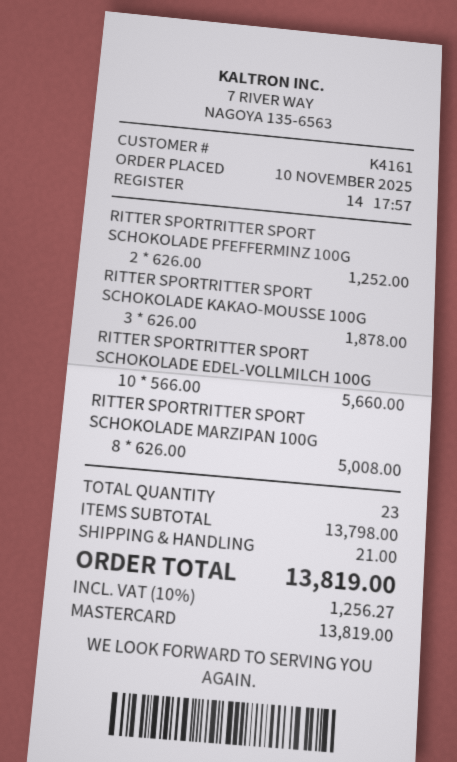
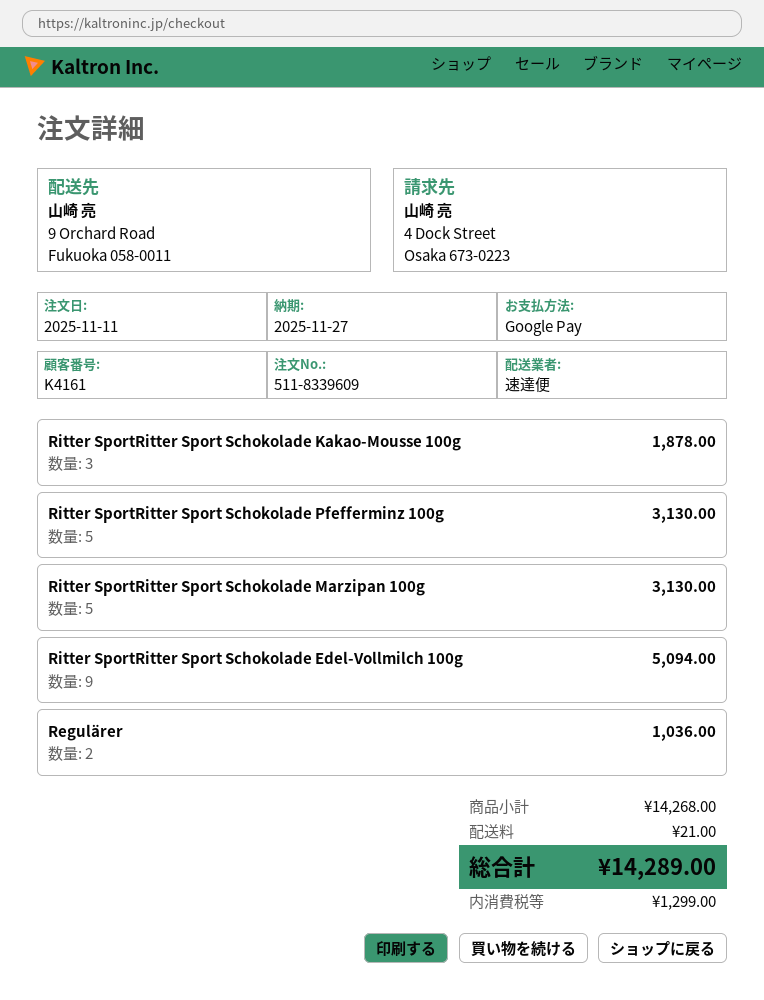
order date: 2025-11-10 -> 2025-11-11
payment method: Mastercard -> Google Pay
RITTER SPORTRITTER SPORT SCHOKOLADE PFEFFERMINZ 100G: 2 for 1252.00 -> 5 for 3130.00
RITTER SPORTRITTER SPORT SCHOKOLADE EDEL-VOLLMILCH 100G: 10 for 5660.00 -> 9 for 5094.00
RITTER SPORTRITTER SPORT SCHOKOLADE MARZIPAN 100G: 8 for 5008.00 -> 5 for 3130.00
Regulärer: none -> 2 for 1036.00
subtotal: 13798.00 -> 14268.00
tax: 1256.27 -> 1299.00
total: 13819.00 -> 14289.00

